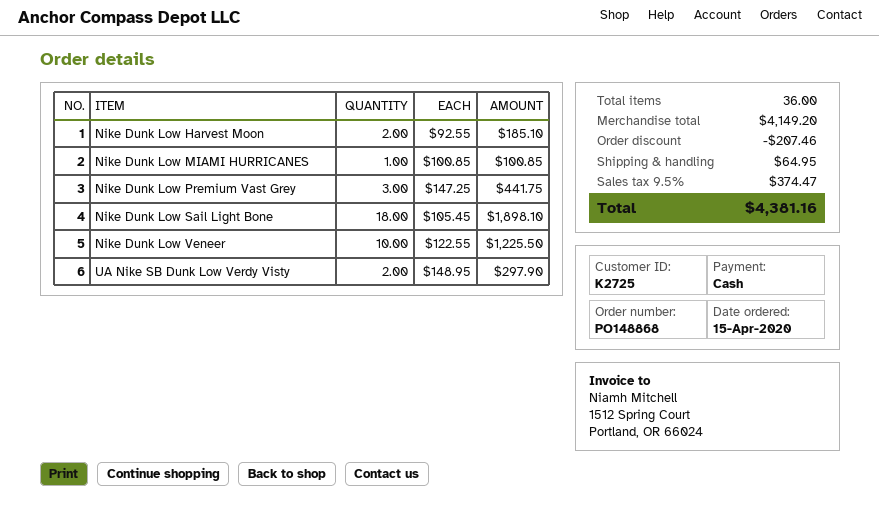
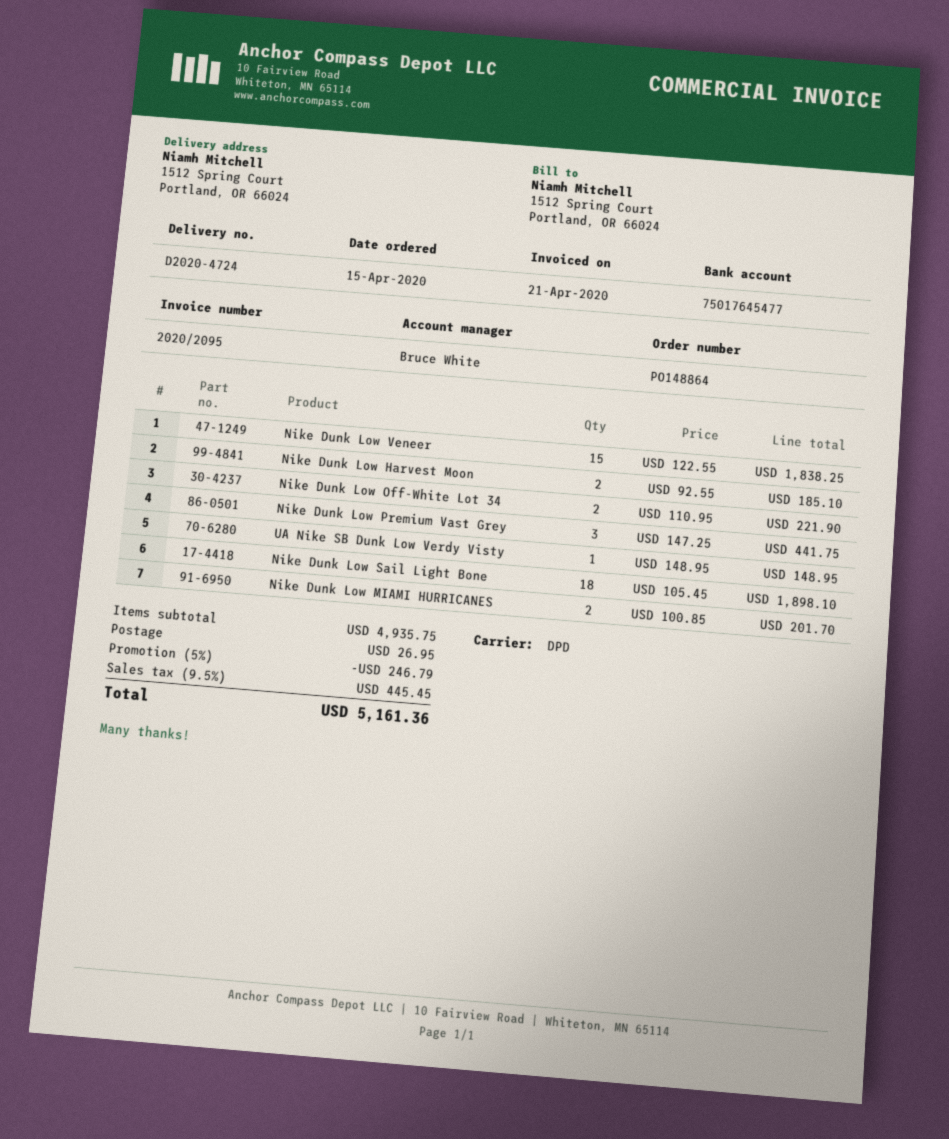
order number: PO148868 -> PO148864
Nike Dunk Low MIAMI HURRICANES: 1 x 100.85 = 100.85 -> 2 x 100.85 = 201.70
Nike Dunk Low Veneer: 10 x 122.55 = 1225.50 -> 15 x 122.55 = 1838.25
UA Nike SB Dunk Low Verdy Visty: 2 x 148.95 = 297.90 -> 1 x 148.95 = 148.95
Nike Dunk Low Off-White Lot 34: none -> 2 x 110.95 = 221.90
subtotal: 4149.20 -> 4935.75
discount: 207.46 -> 246.79
shipping: 64.95 -> 26.95
tax: 9.5% = 374.47 -> 9.5% = 445.45
total: 4381.16 -> 5161.36

